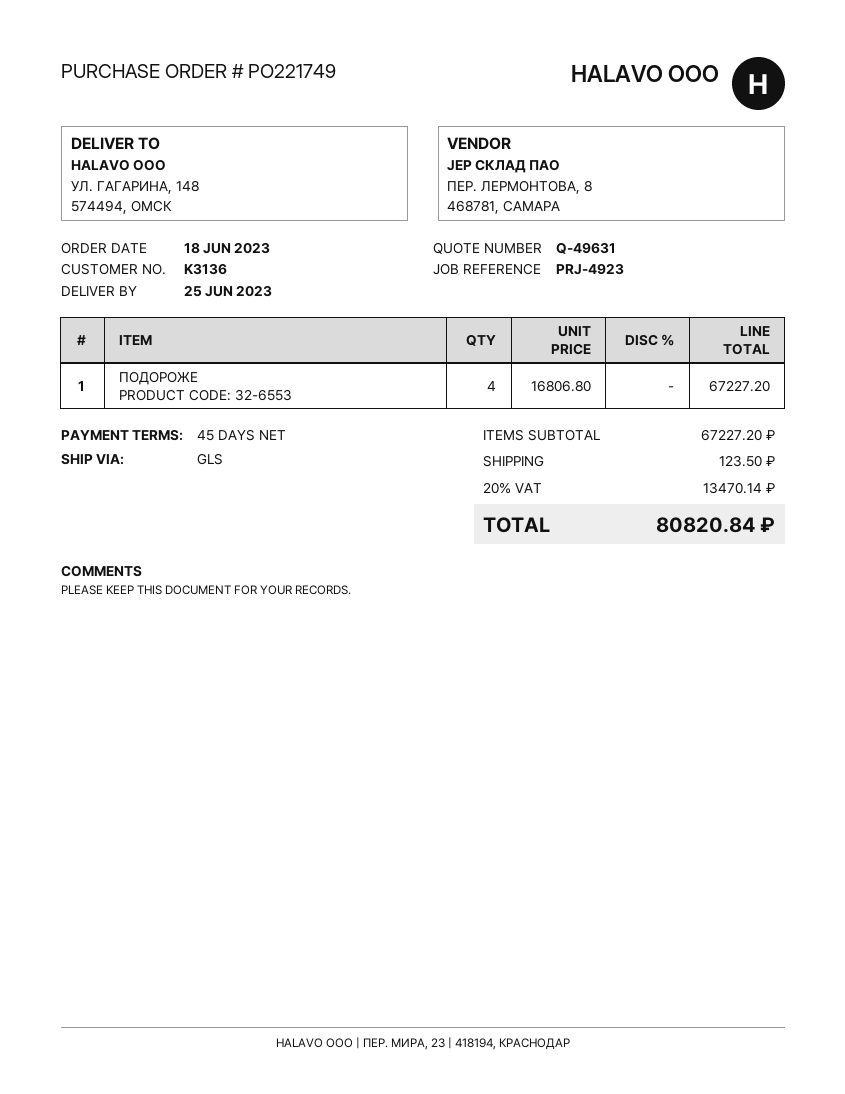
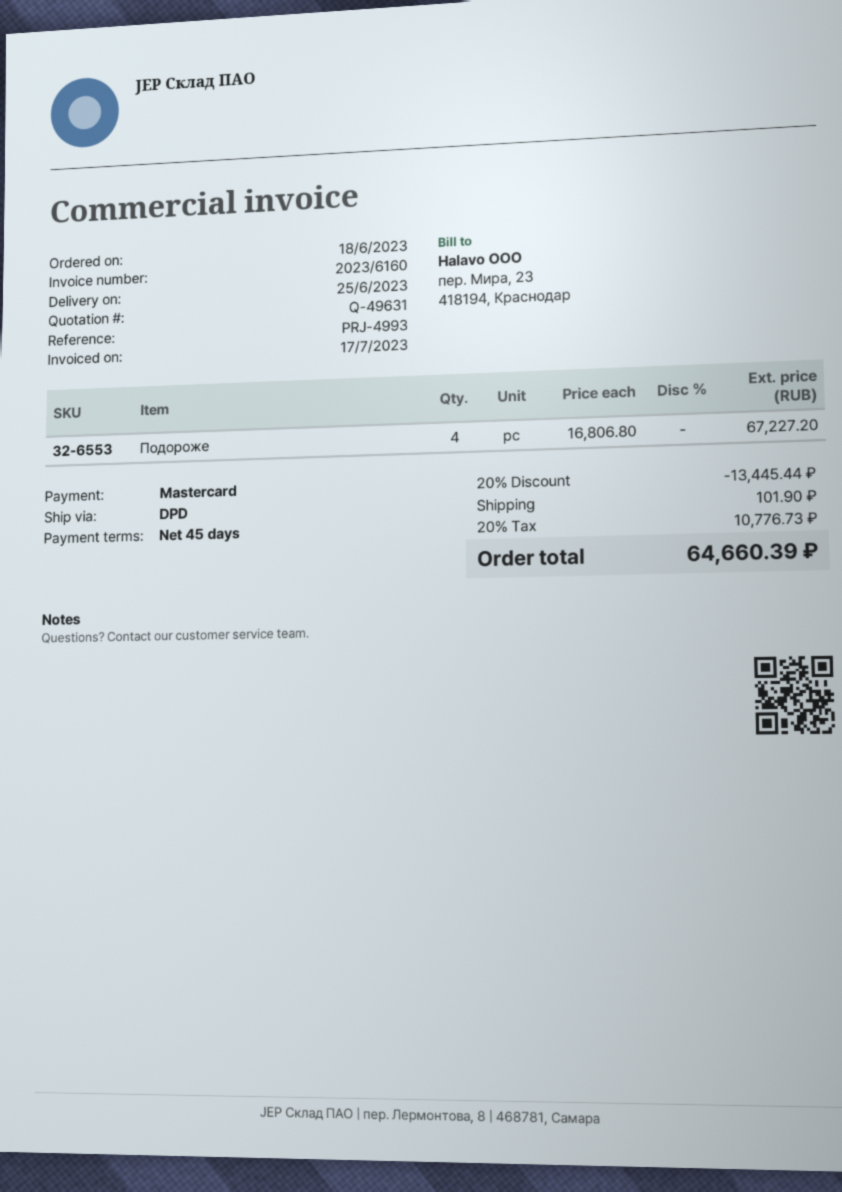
reference: PRJ-4923 -> PRJ-4993
shipping method: GLS -> DPD
discount: none -> 20% = 13445.44
shipping: 123.50 -> 101.90
tax: 20% = 13470.14 -> 20% = 10776.73
total: 80820.84 -> 64660.39

